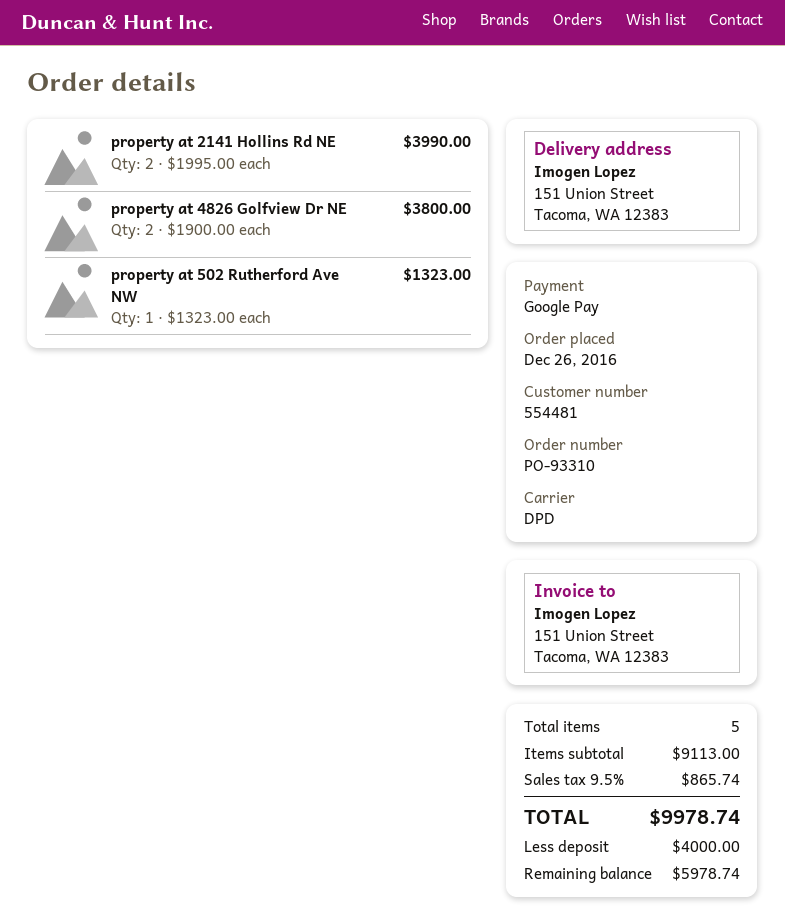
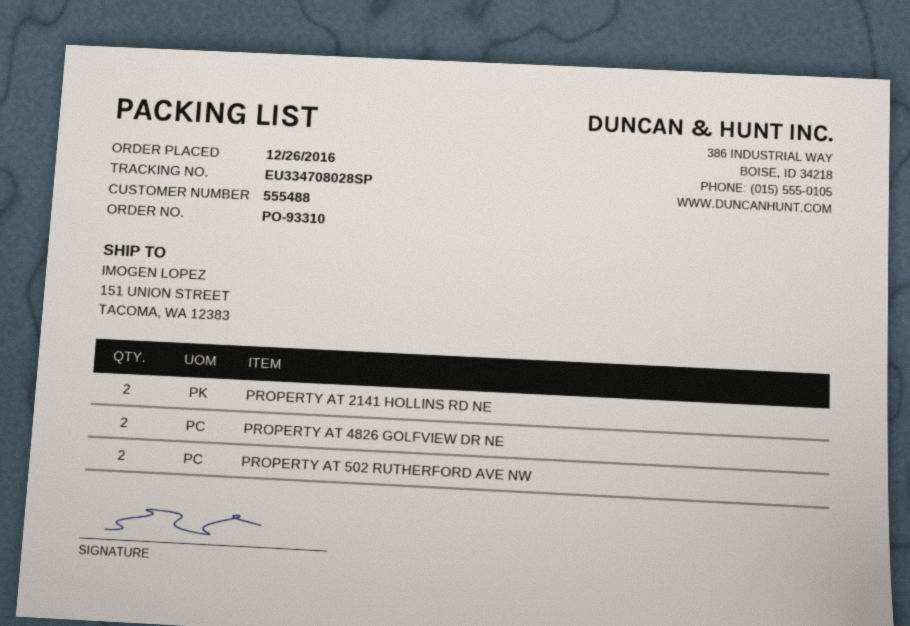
customer number: 554481 -> 555488
property at 502 Rutherford Ave NW: 1 -> 2

